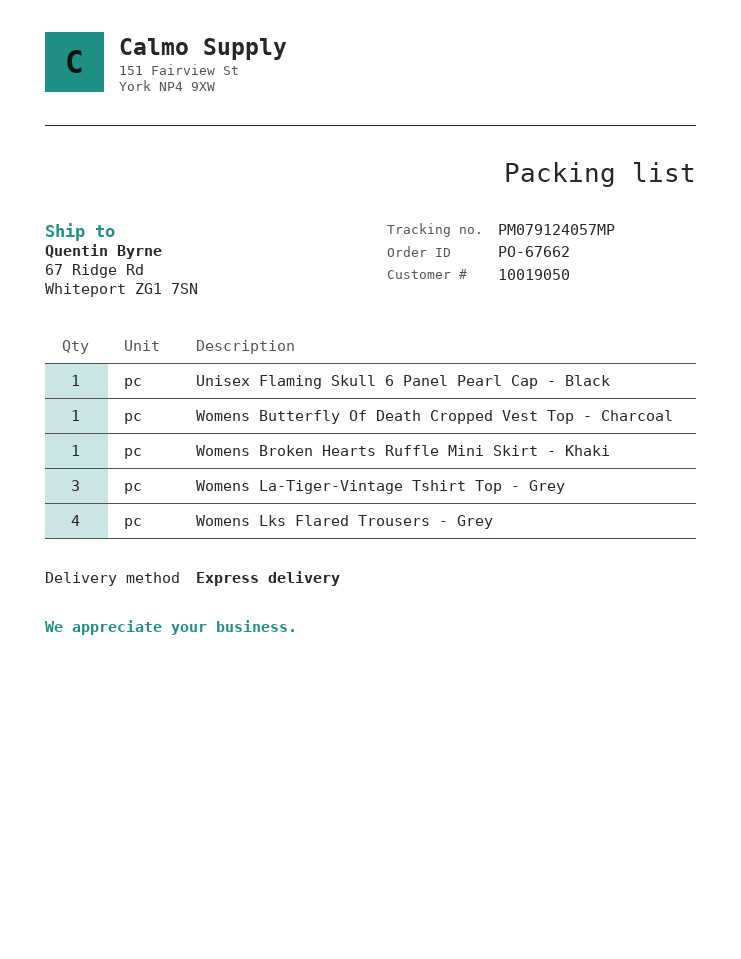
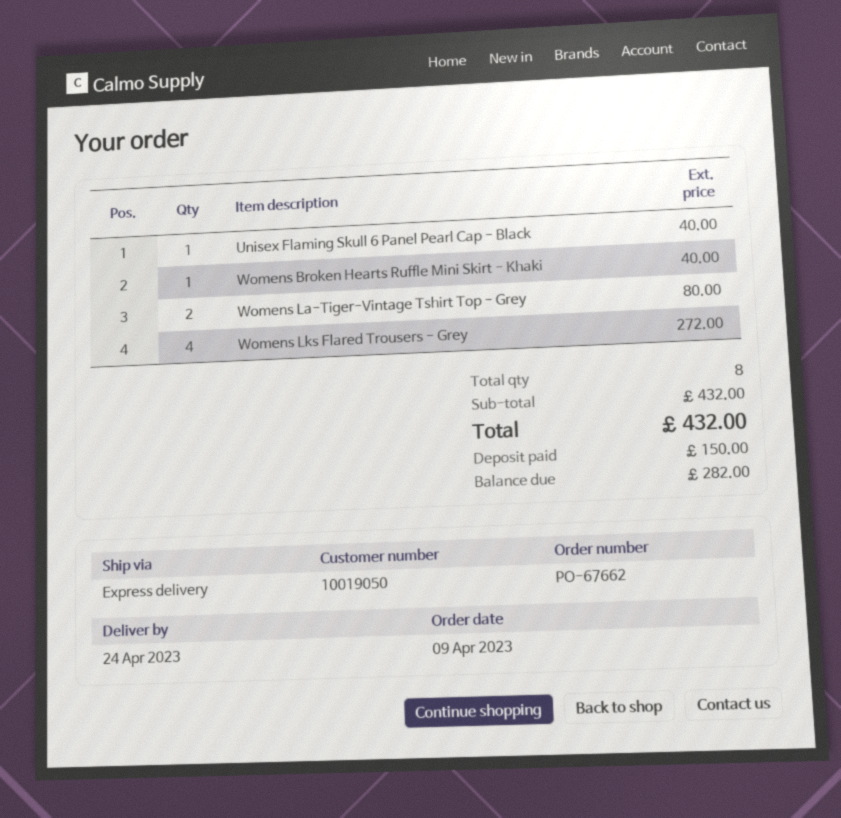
Womens Butterfly Of Death Cropped Vest Top - Charcoal: 1 -> none
Womens La-Tiger-Vintage Tshirt Top - Grey: 3 -> 2

